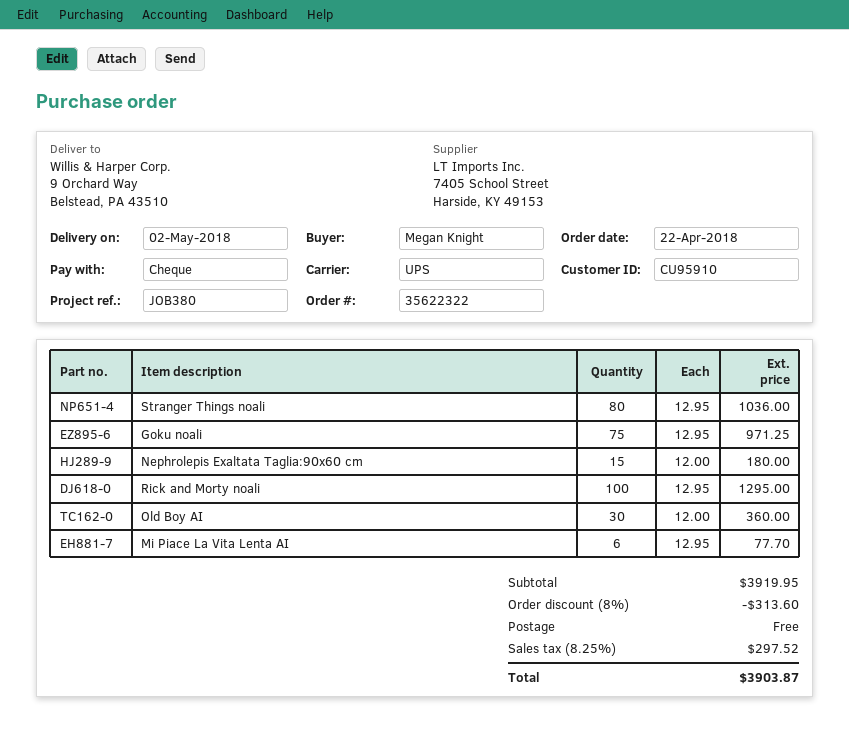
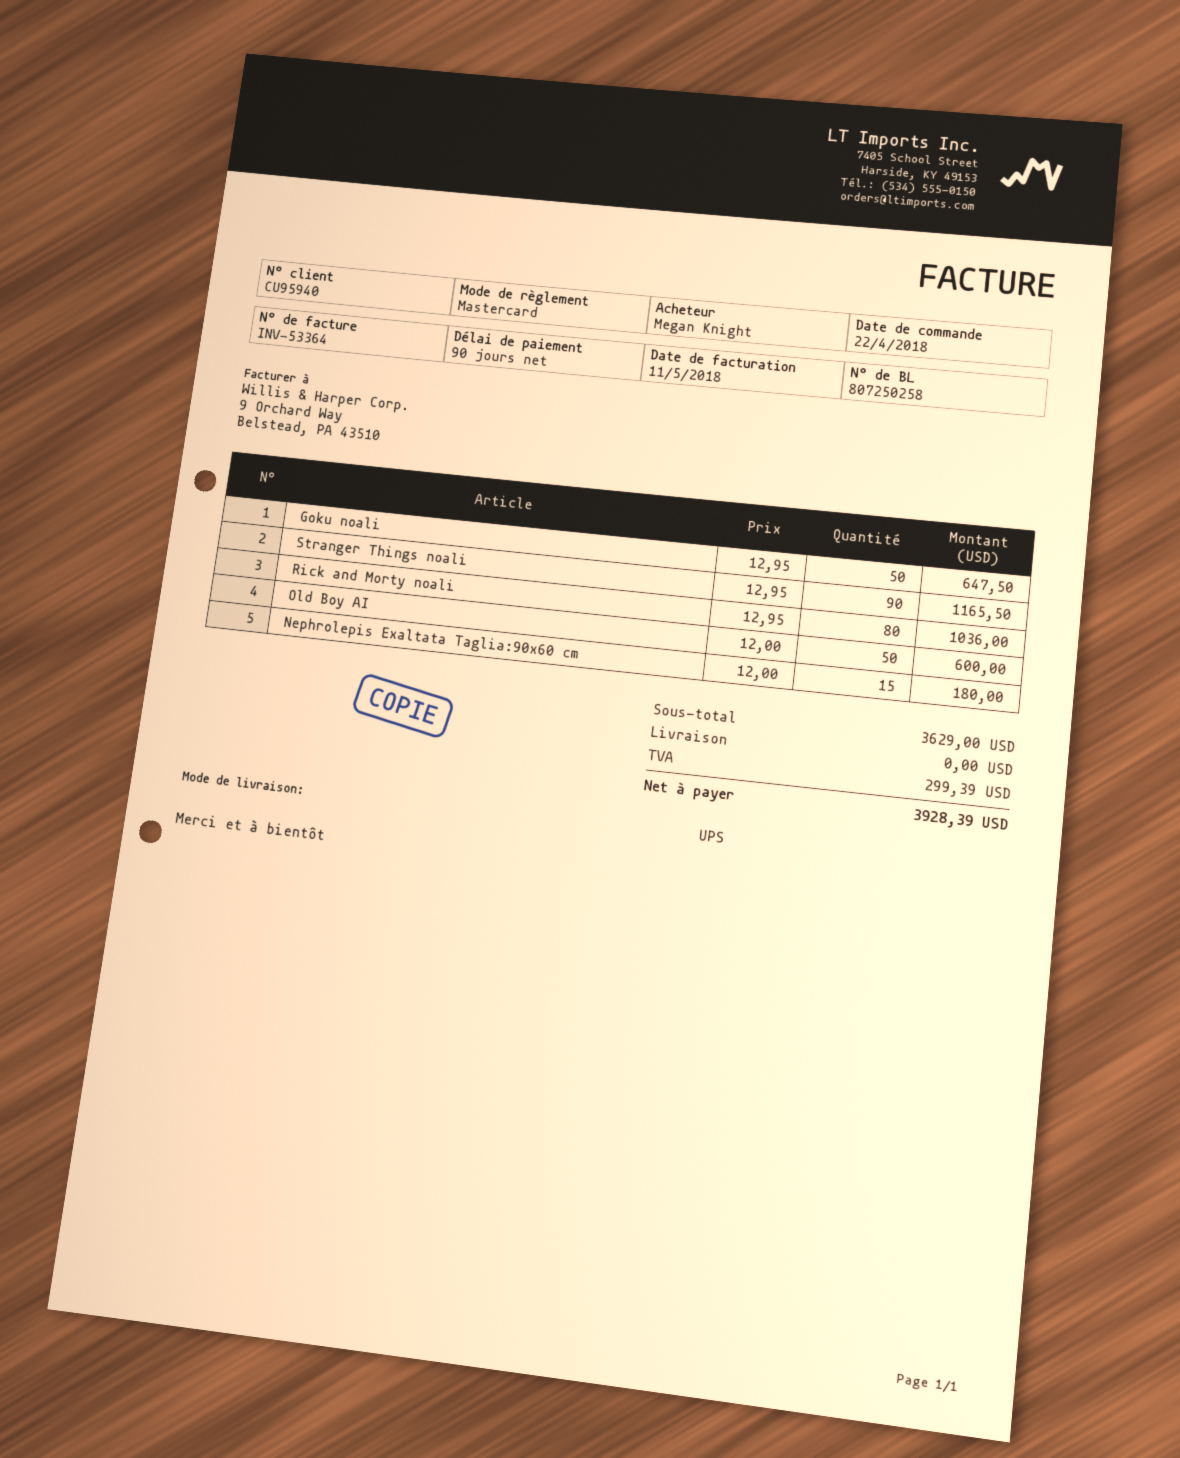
customer number: CU95910 -> CU95940
payment method: cheque -> Mastercard
Stranger Things noali: 80 x 12.95 = 1036.00 -> 90 x 12.95 = 1165.50
Goku noali: 75 x 12.95 = 971.25 -> 50 x 12.95 = 647.50
Rick and Morty noali: 100 x 12.95 = 1295.00 -> 80 x 12.95 = 1036.00
Old Boy AI: 30 x 12.00 = 360.00 -> 50 x 12.00 = 600.00
Mi Piace La Vita Lenta AI: 6 x 12.95 = 77.70 -> none
subtotal: 3919.95 -> 3629.00
discount: 8% = 313.60 -> none
tax: 297.52 -> 299.39
total: 3903.87 -> 3928.39

